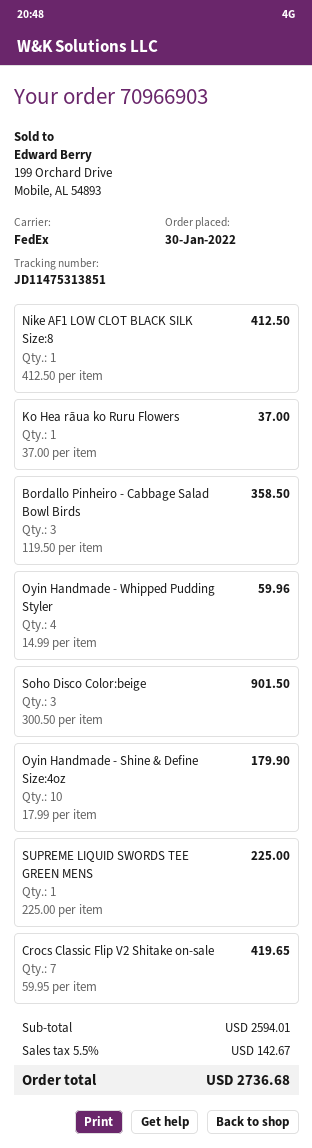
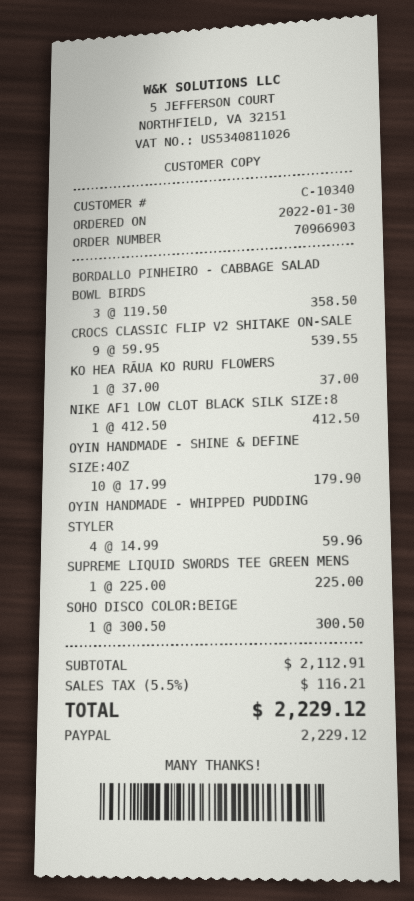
Soho Disco Color:beige: 3 x 300.50 = 901.50 -> 1 x 300.50 = 300.50
Crocs Classic Flip V2 Shitake on-sale: 7 x 59.95 = 419.65 -> 9 x 59.95 = 539.55
subtotal: 2594.01 -> 2112.91
tax: 5.5% = 142.67 -> 5.5% = 116.21
total: 2736.68 -> 2229.12

